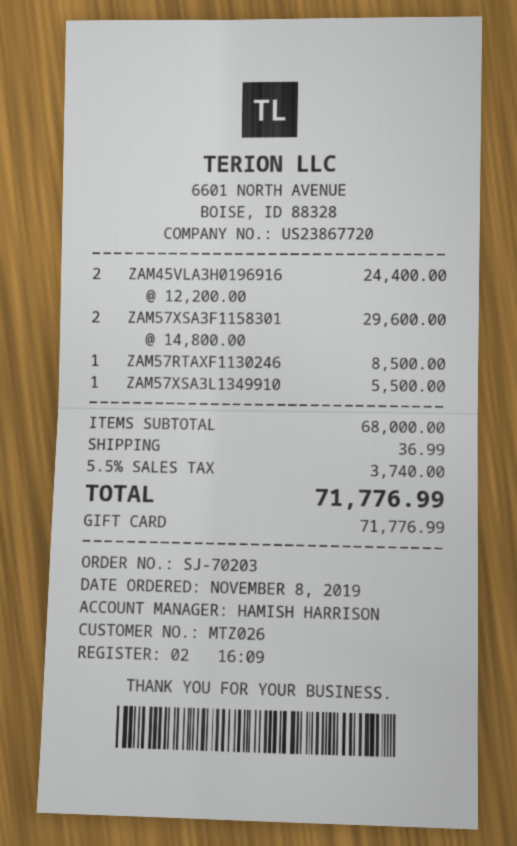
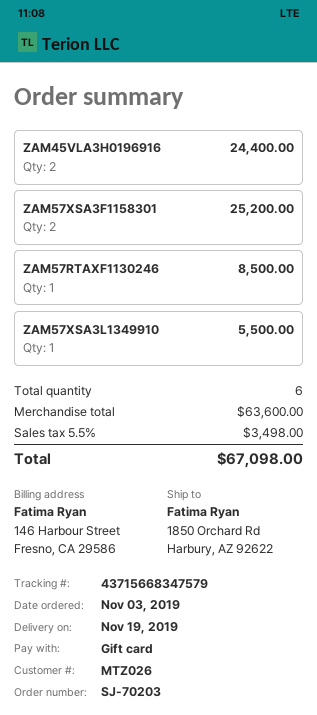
order date: 2019-11-08 -> 2019-11-03
ZAM57XSA3F1158301: 2 for 29600.00 -> 2 for 25200.00
subtotal: 68000.00 -> 63600.00
shipping: 36.99 -> none
tax: 5.5% = 3740.00 -> 5.5% = 3498.00
total: 71776.99 -> 67098.00

